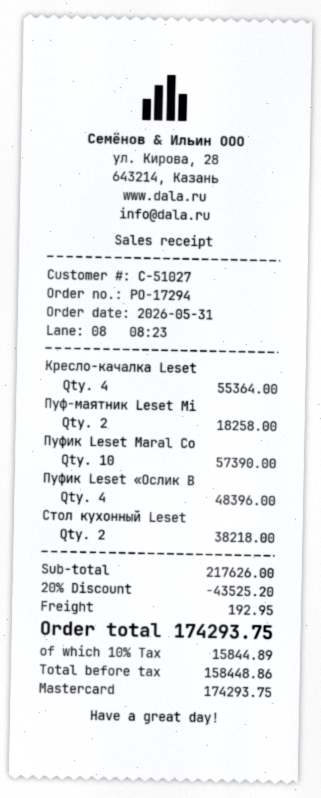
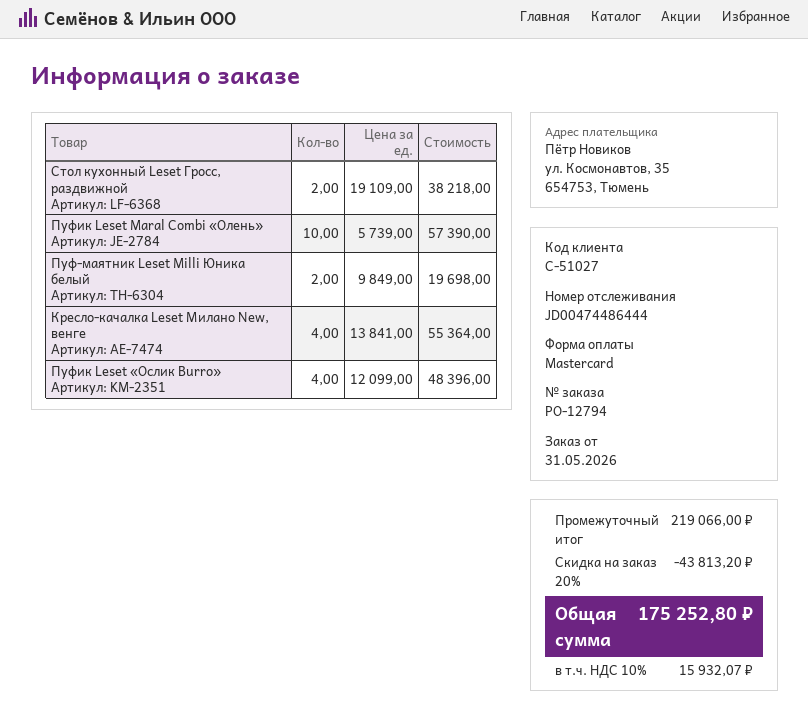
order number: PO-17294 -> PO-12794
Пуф-маятник Leset Mi: 2 for 18258.00 -> 2 for 19698.00
subtotal: 217626.00 -> 219066.00
discount: 20% = 43525.20 -> 20% = 43813.20
shipping: 192.95 -> none
tax: 10% = 15844.89 -> 10% = 15932.07
total: 174293.75 -> 175252.80

